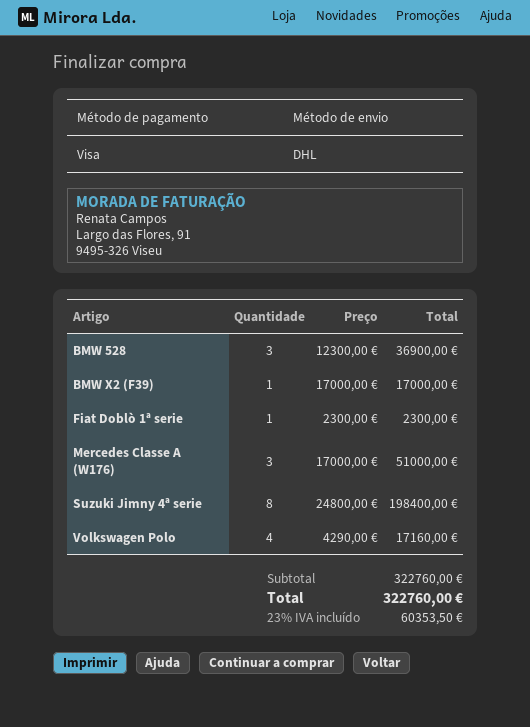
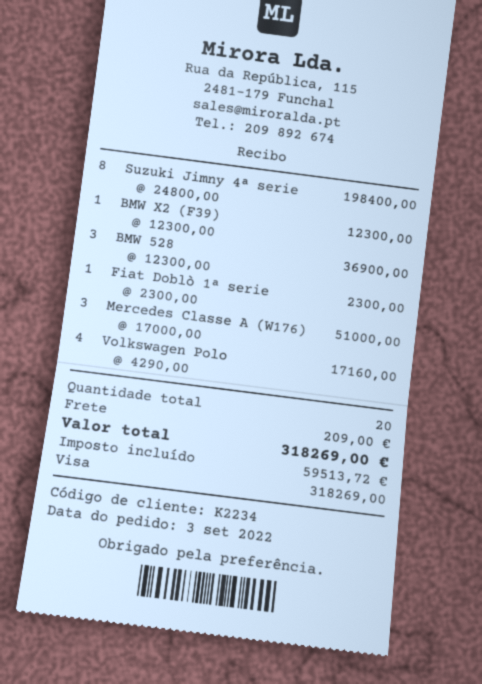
BMW X2 (F39): 1 x 17000.00 = 17000.00 -> 1 x 12300.00 = 12300.00
shipping: none -> 209.00
tax: 60353.50 -> 59513.72
total: 322760.00 -> 318269.00

